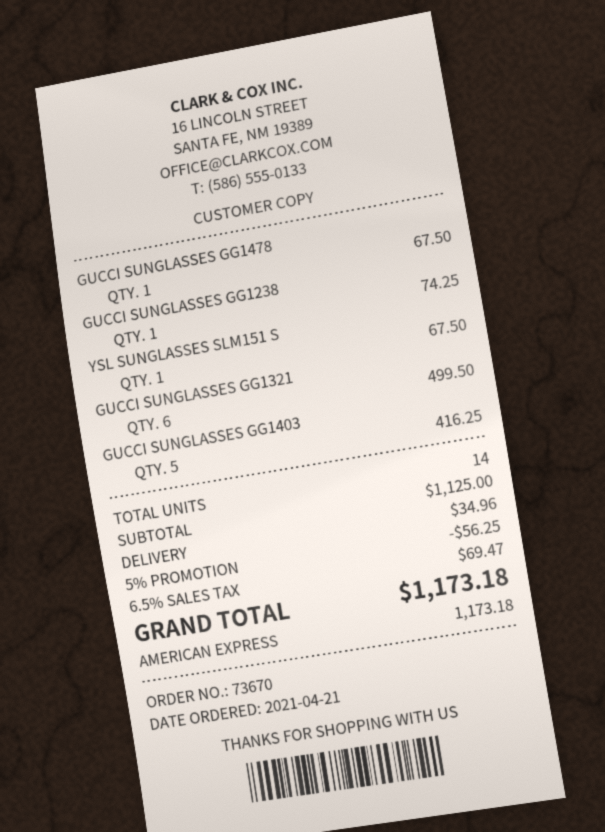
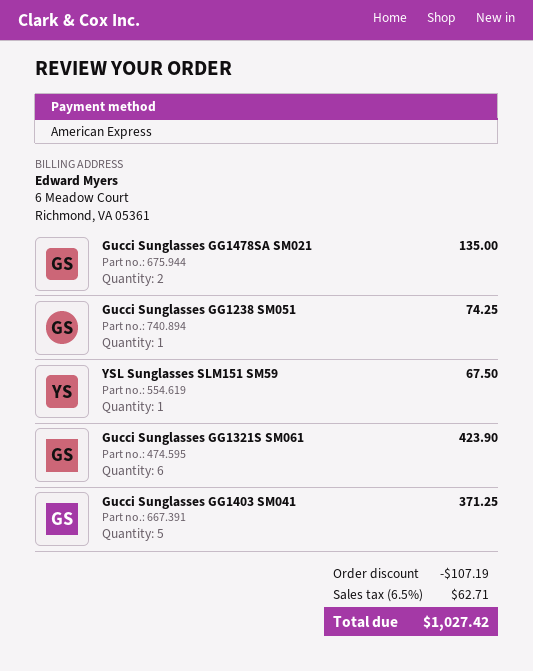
GUCCI SUNGLASSES GG1478: 1 for 67.50 -> 2 for 135.00
GUCCI SUNGLASSES GG1321: 6 for 499.50 -> 6 for 423.90
GUCCI SUNGLASSES GG1403: 5 for 416.25 -> 5 for 371.25
discount: 56.25 -> 107.19
shipping: 34.96 -> none
tax: 6.5% = 69.47 -> 6.5% = 62.71
total: 1173.18 -> 1027.42

